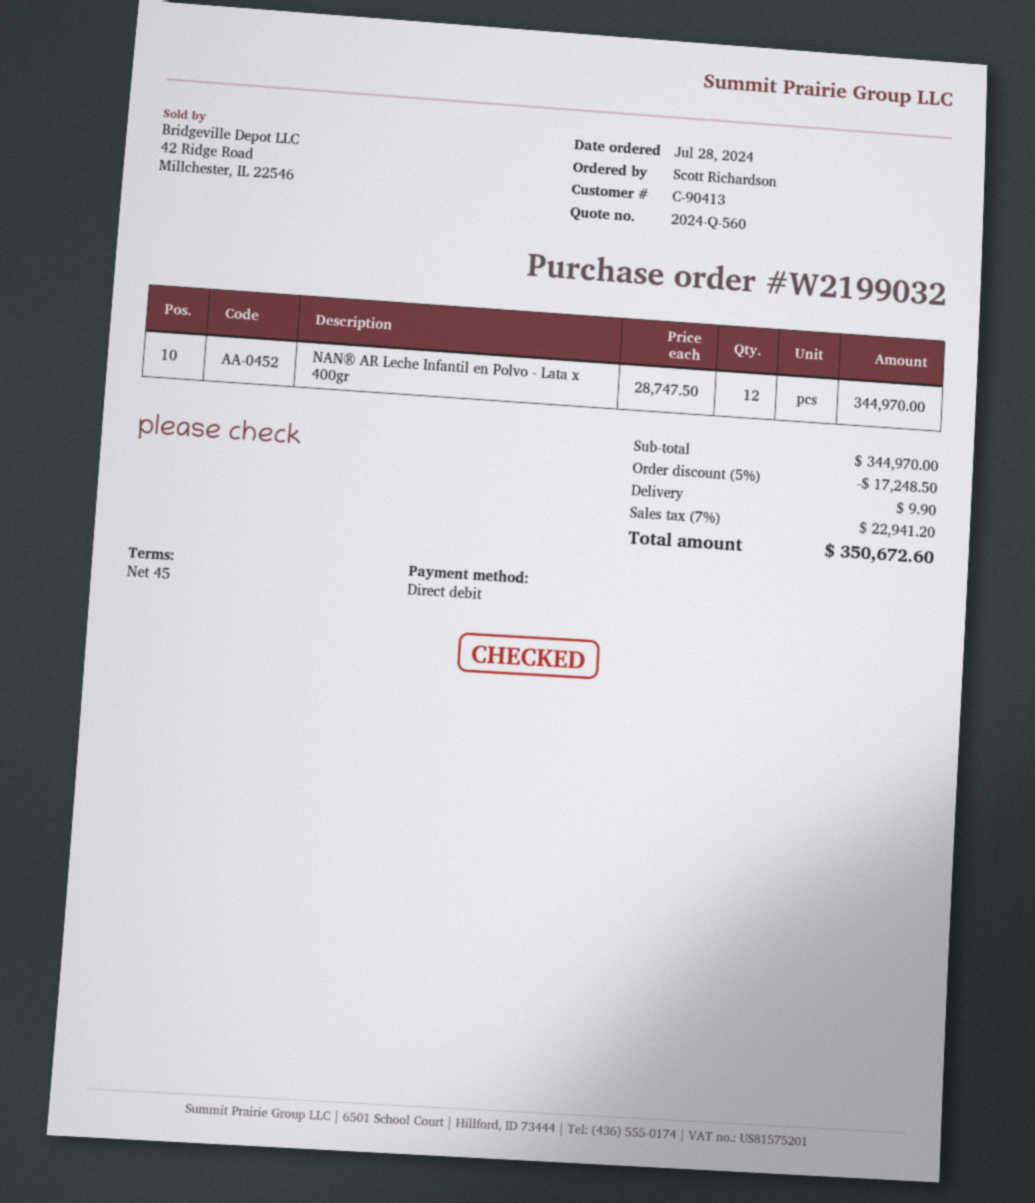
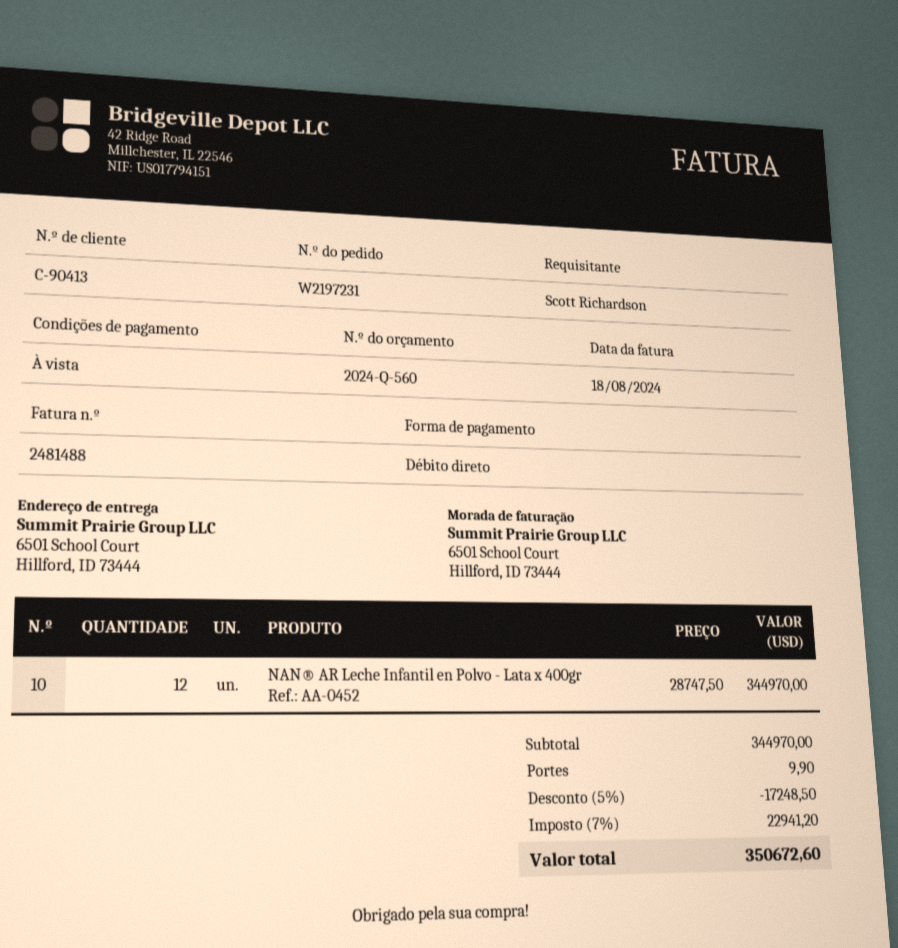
order number: W2199032 -> W2197231
payment terms: 45 days -> on receipt

